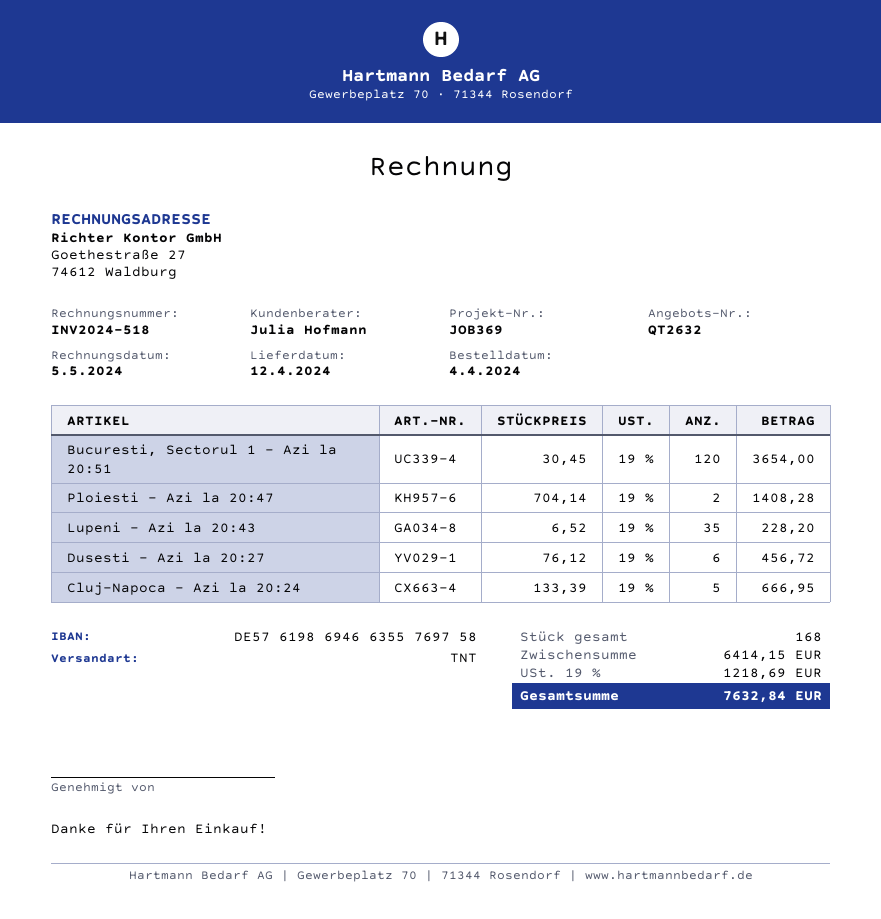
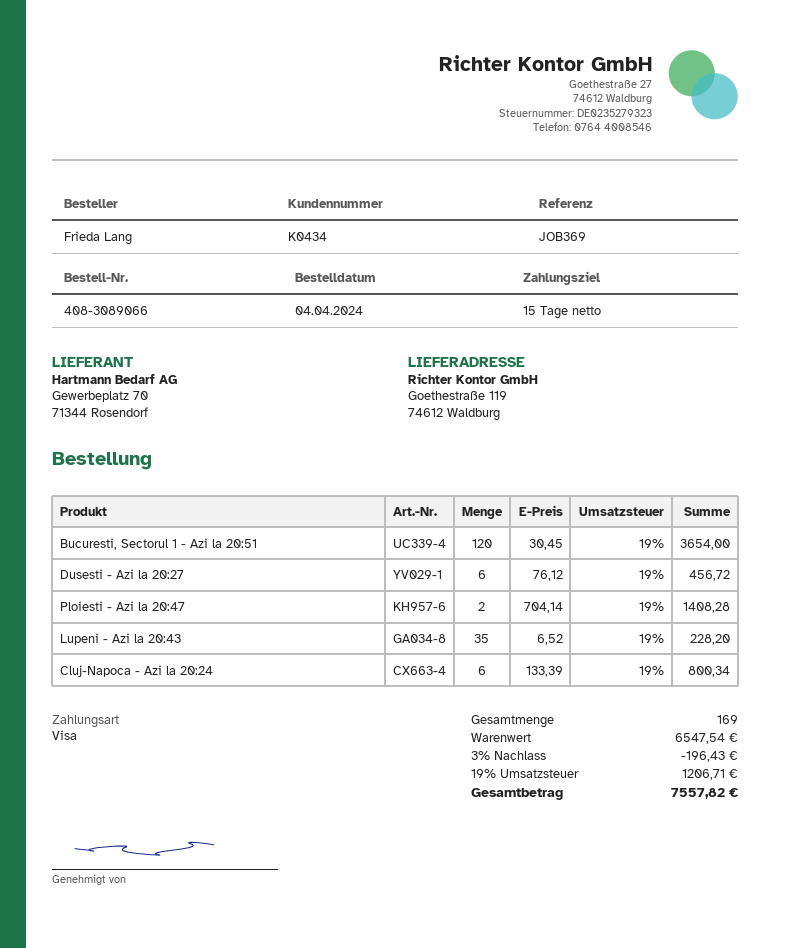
Cluj-Napoca - Azi la 20:24: 5 x 133.39 = 666.95 -> 6 x 133.39 = 800.34
total quantity: 168 -> 169
subtotal: 6414.15 -> 6547.54
discount: none -> 3% = 196.43
tax: 19% = 1218.69 -> 19% = 1206.71
total: 7632.84 -> 7557.82

